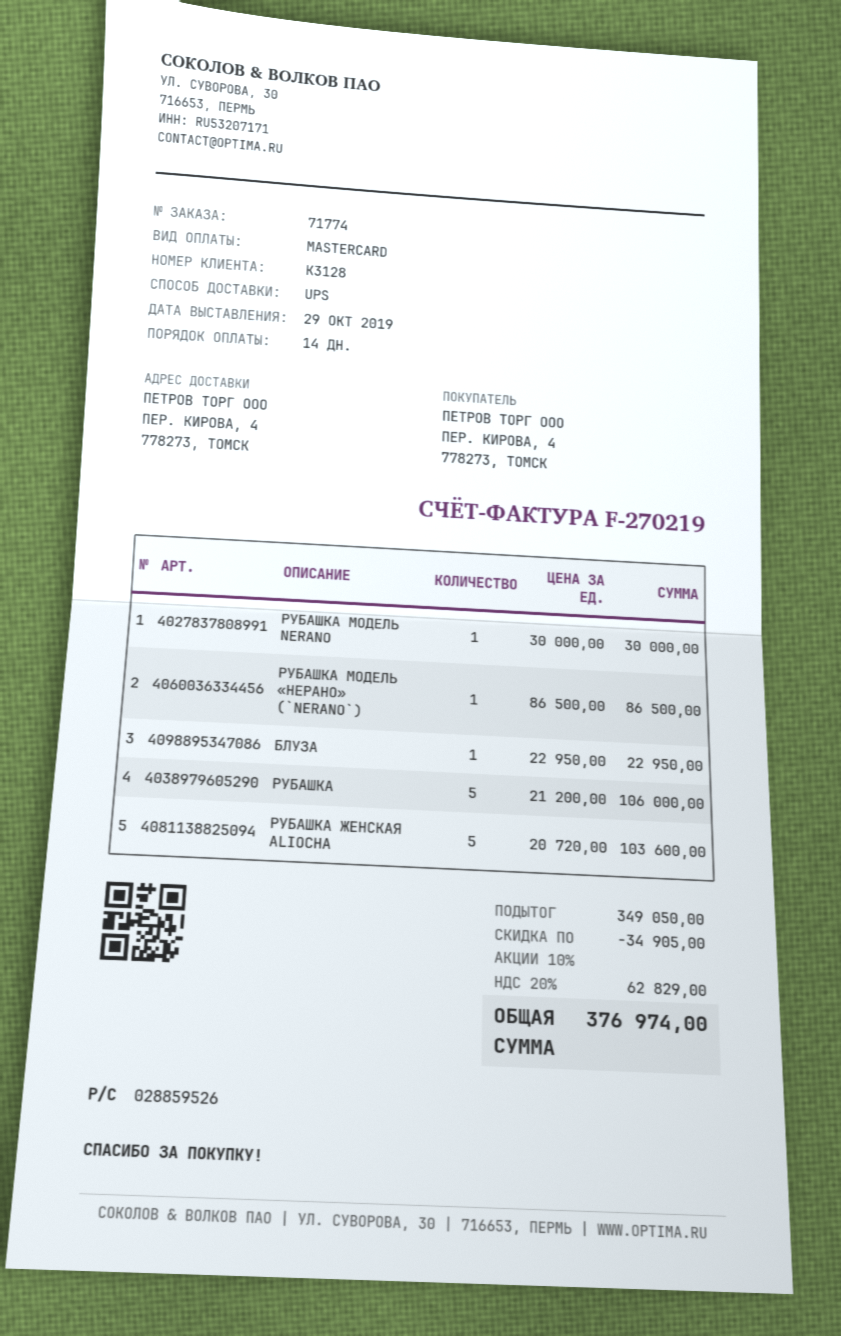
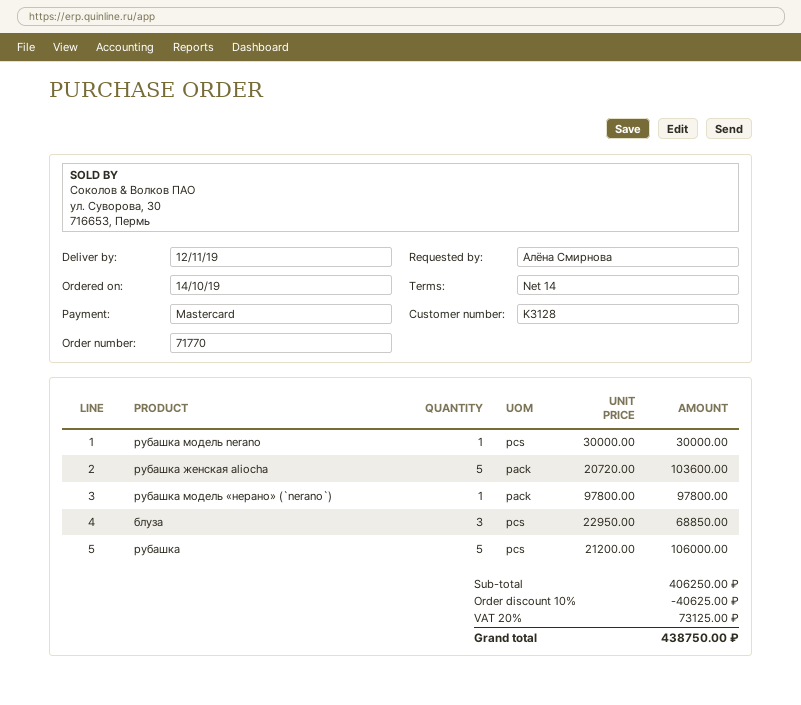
order number: 71774 -> 71770
РУБАШКА МОДЕЛЬ «НЕРАНО» (`NERANO`): 1 x 86500.00 = 86500.00 -> 1 x 97800.00 = 97800.00
БЛУЗА: 1 x 22950.00 = 22950.00 -> 3 x 22950.00 = 68850.00
subtotal: 349050.00 -> 406250.00
discount: 10% = 34905.00 -> 10% = 40625.00
tax: 20% = 62829.00 -> 20% = 73125.00
total: 376974.00 -> 438750.00

